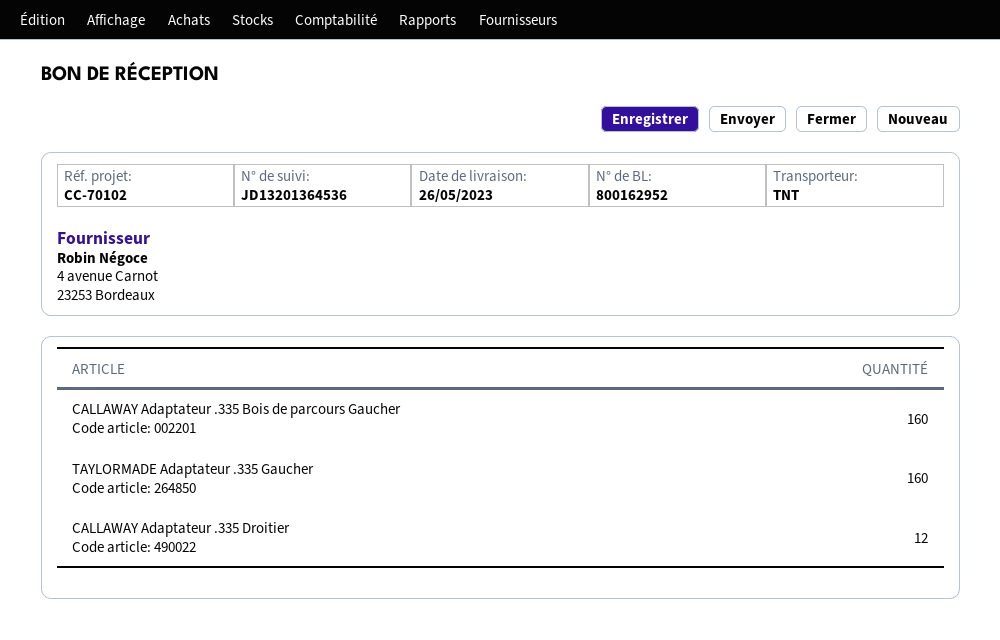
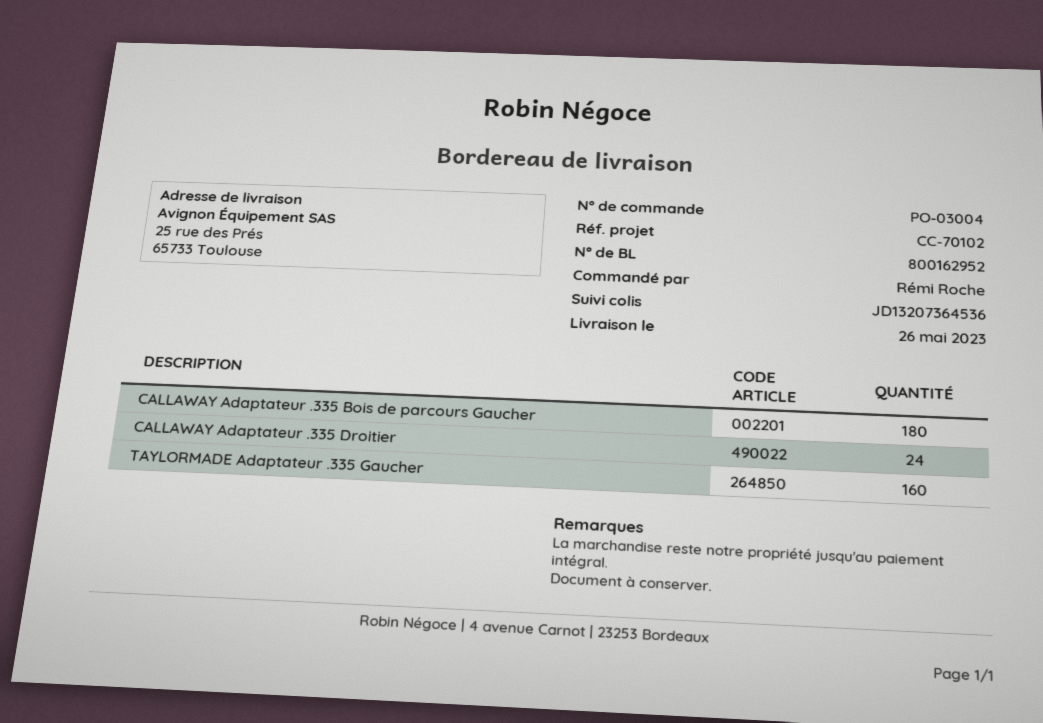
tracking number: JD13201364536 -> JD13207364536
CALLAWAY Adaptateur .335 Bois de parcours Gaucher: 160 -> 180
CALLAWAY Adaptateur .335 Droitier: 12 -> 24

